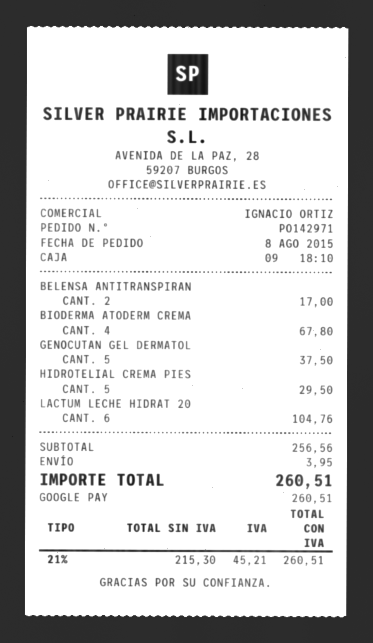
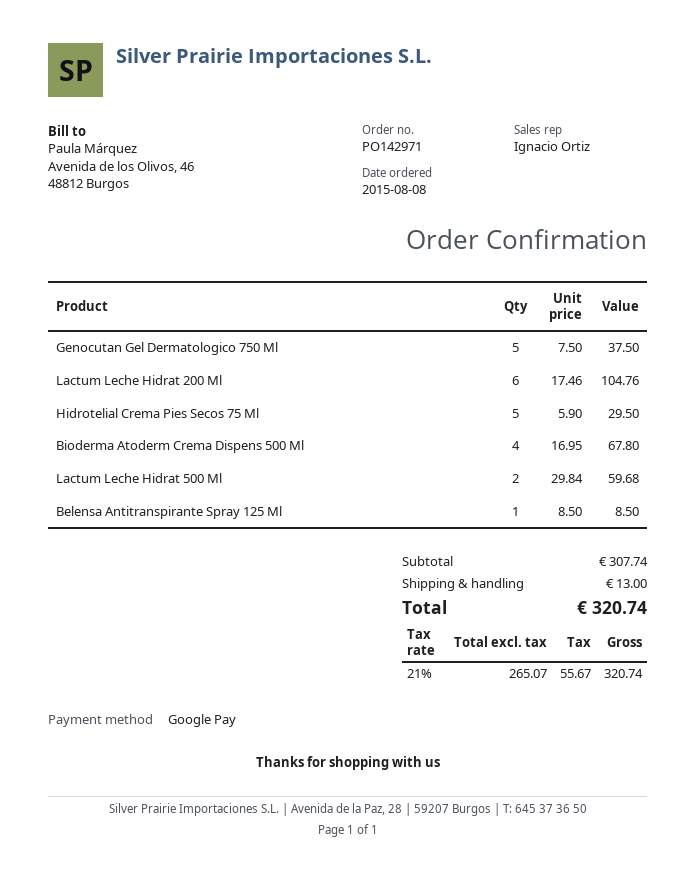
BELENSA ANTITRANSPIRAN: 2 for 17.00 -> 1 for 8.50
Lactum Leche Hidrat 500 Ml: none -> 2 for 59.68
subtotal: 256.56 -> 307.74
shipping: 3.95 -> 13.00
net: 215.30 -> 265.07
tax: 21% = 45.21 -> 21% = 55.67
total: 260.51 -> 320.74

